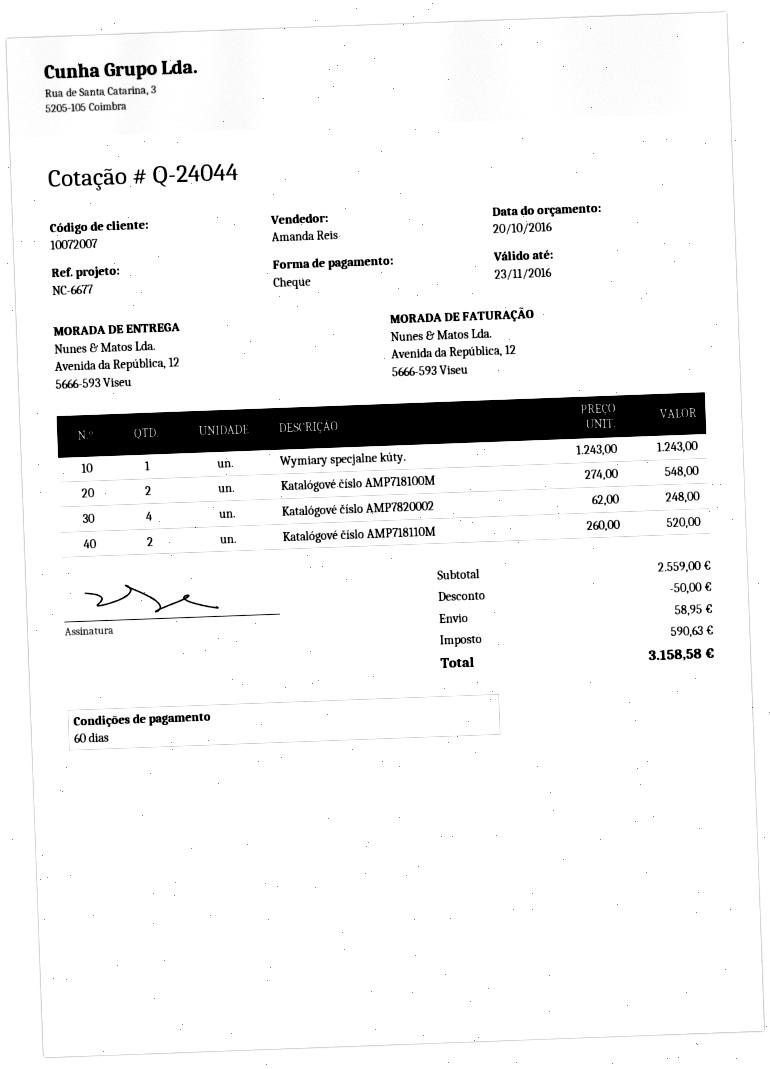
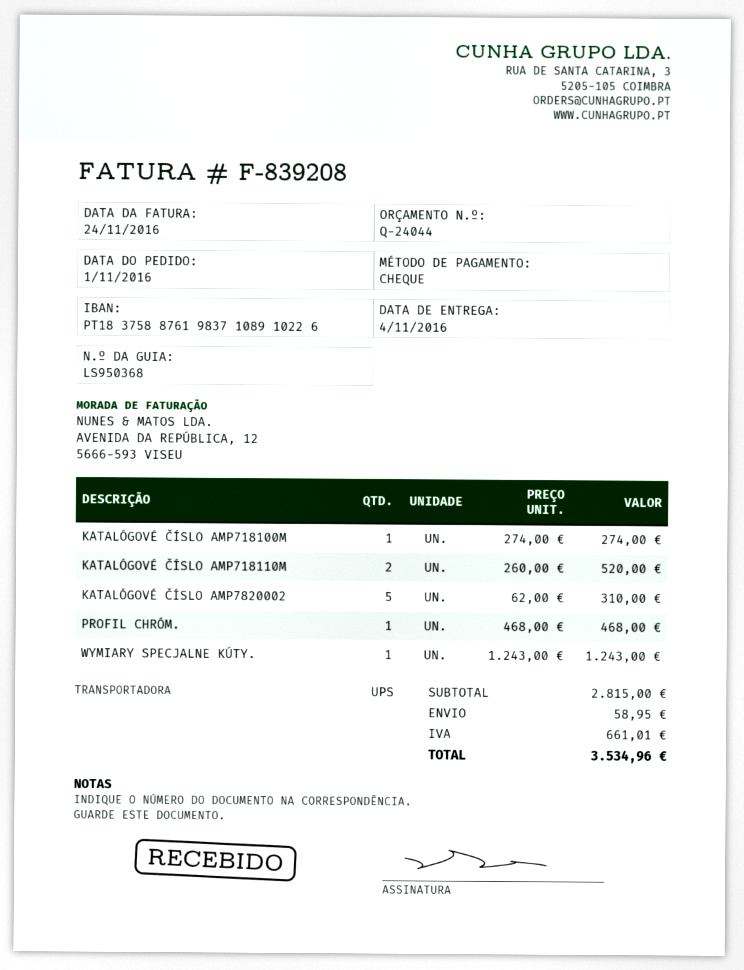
Katalógové číslo AMP718100M: 2 x 274.00 = 548.00 -> 1 x 274.00 = 274.00
Katalógové číslo AMP7820002: 4 x 62.00 = 248.00 -> 5 x 62.00 = 310.00
PROFIL CHRÓM.: none -> 1 x 468.00 = 468.00
subtotal: 2559.00 -> 2815.00
discount: 50.00 -> none
tax: 590.63 -> 661.01
total: 3158.58 -> 3534.96

